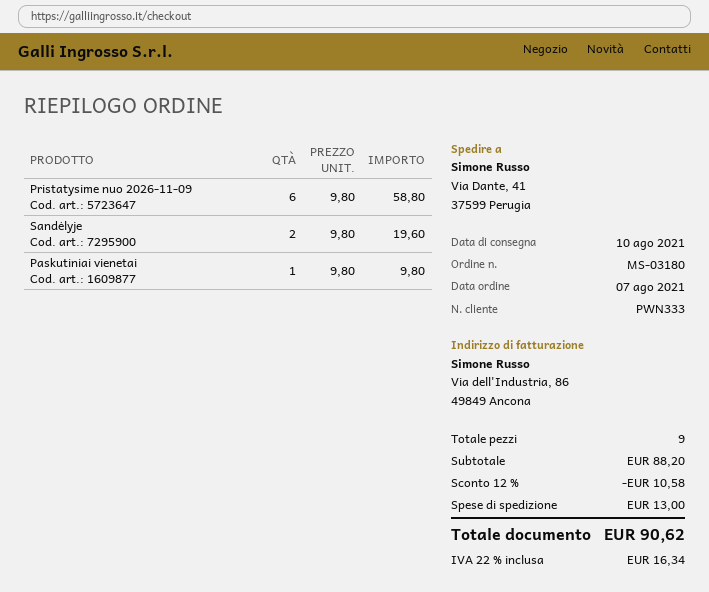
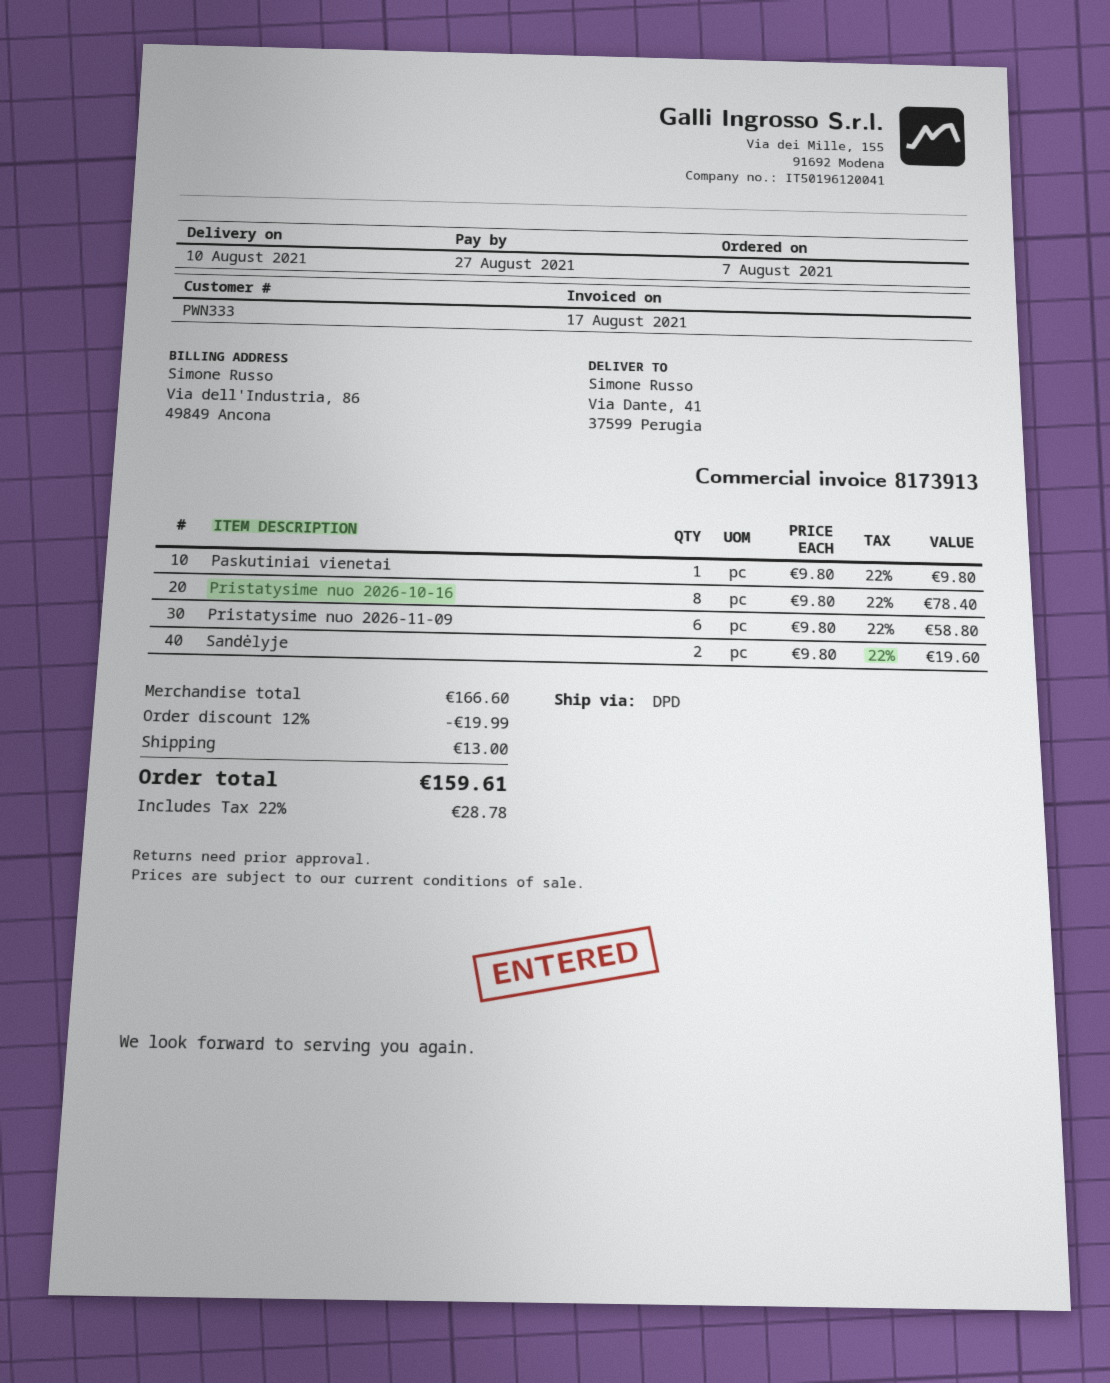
Pristatysime nuo 2026‑10‑16: none -> 8 x 9.80 = 78.40
subtotal: 88.20 -> 166.60
discount: 12% = 10.58 -> 12% = 19.99
tax: 22% = 16.34 -> 22% = 28.78
total: 90.62 -> 159.61

